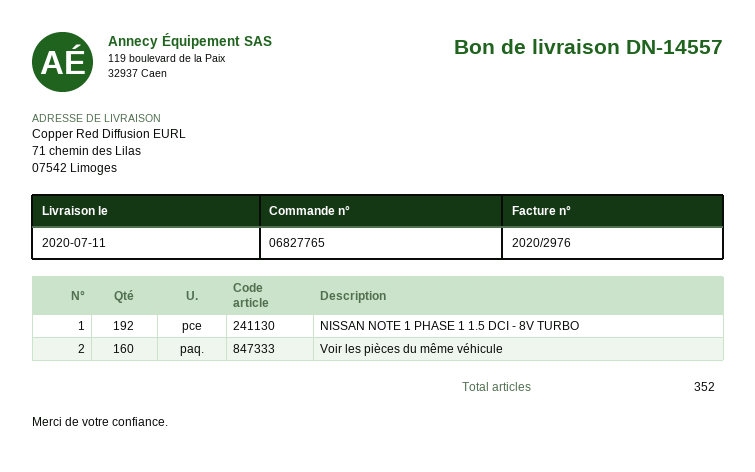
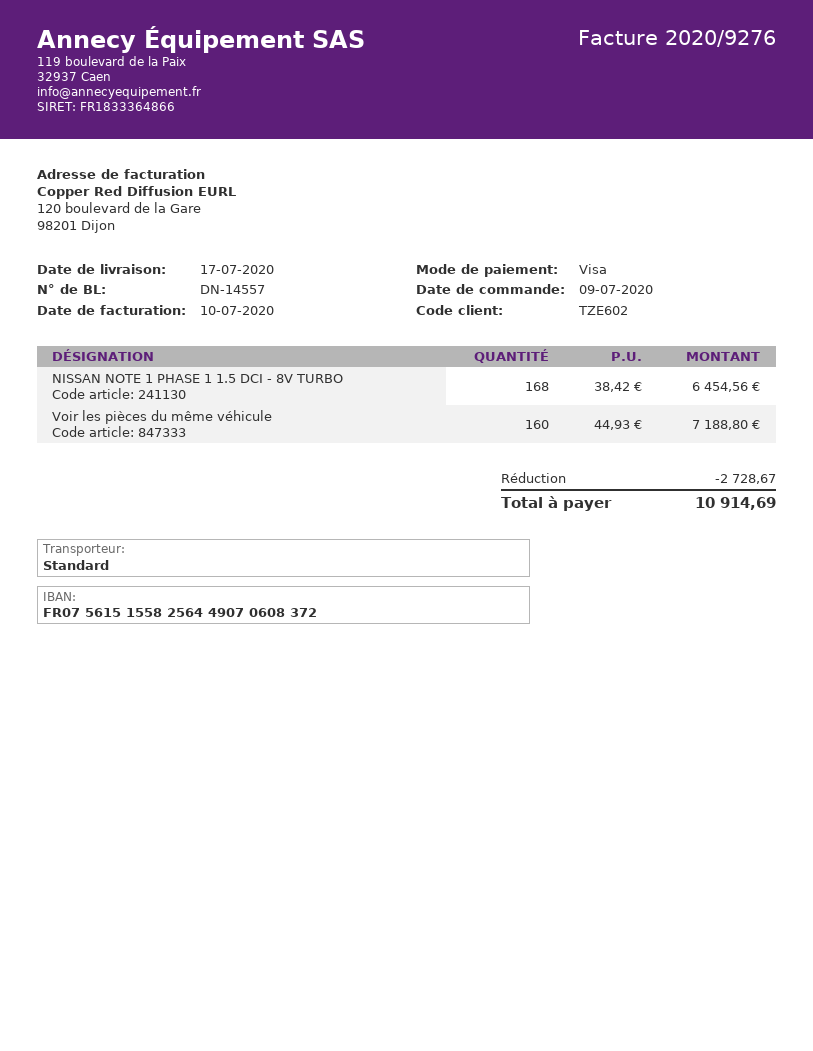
delivery date: 2020-07-11 -> 2020-07-17
invoice number: 2020/2976 -> 2020/9276
NISSAN NOTE 1 PHASE 1 1.5 DCI - 8V TURBO: 192 -> 168

